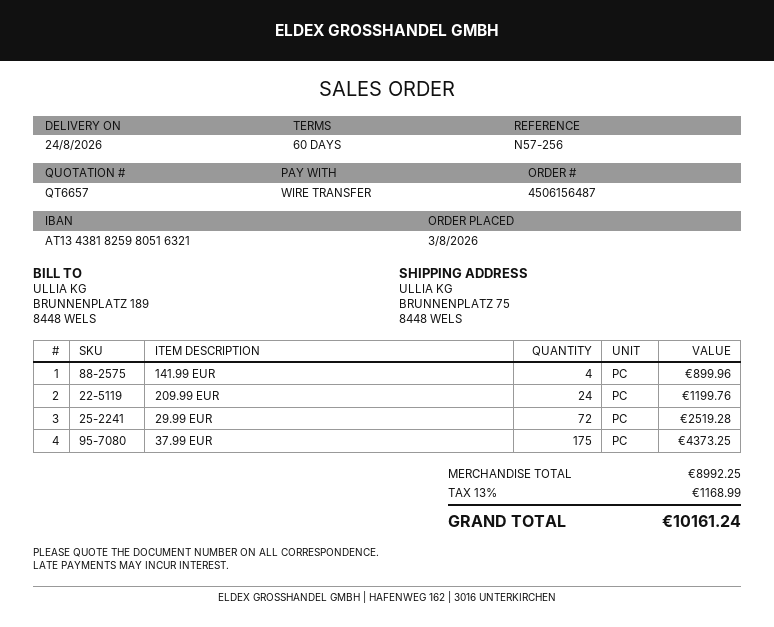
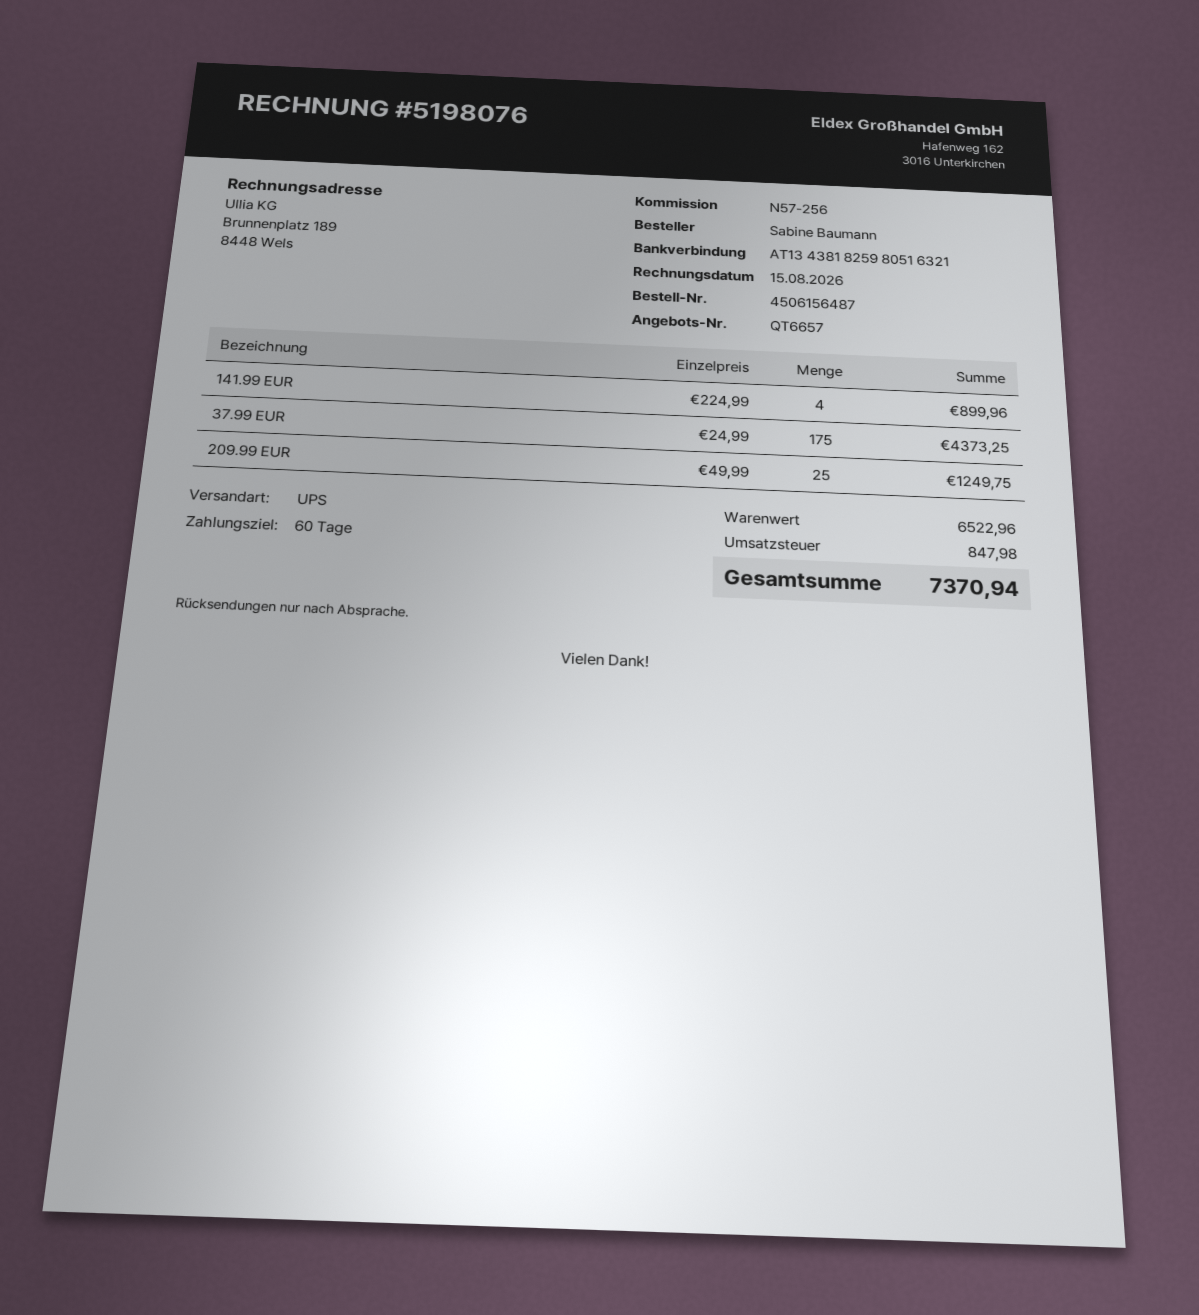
209.99 EUR: 24 for 1199.76 -> 25 for 1249.75
29.99 EUR: 72 for 2519.28 -> none
subtotal: 8992.25 -> 6522.96
tax: 1168.99 -> 847.98
total: 10161.24 -> 7370.94

